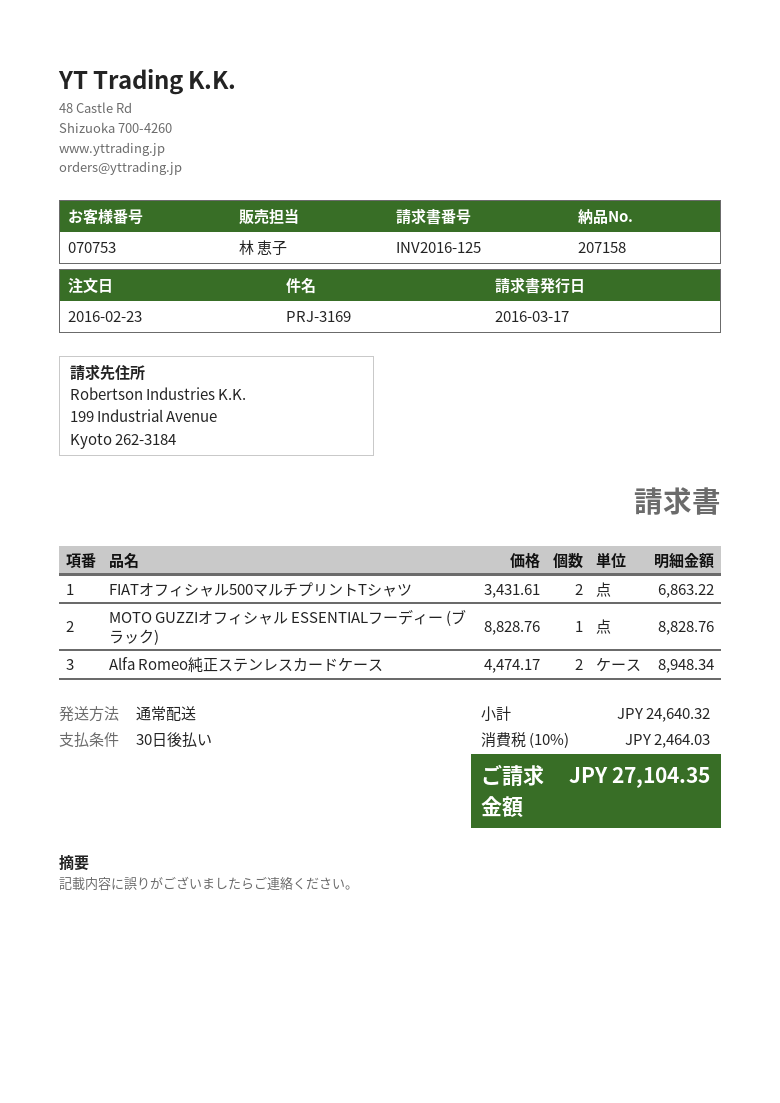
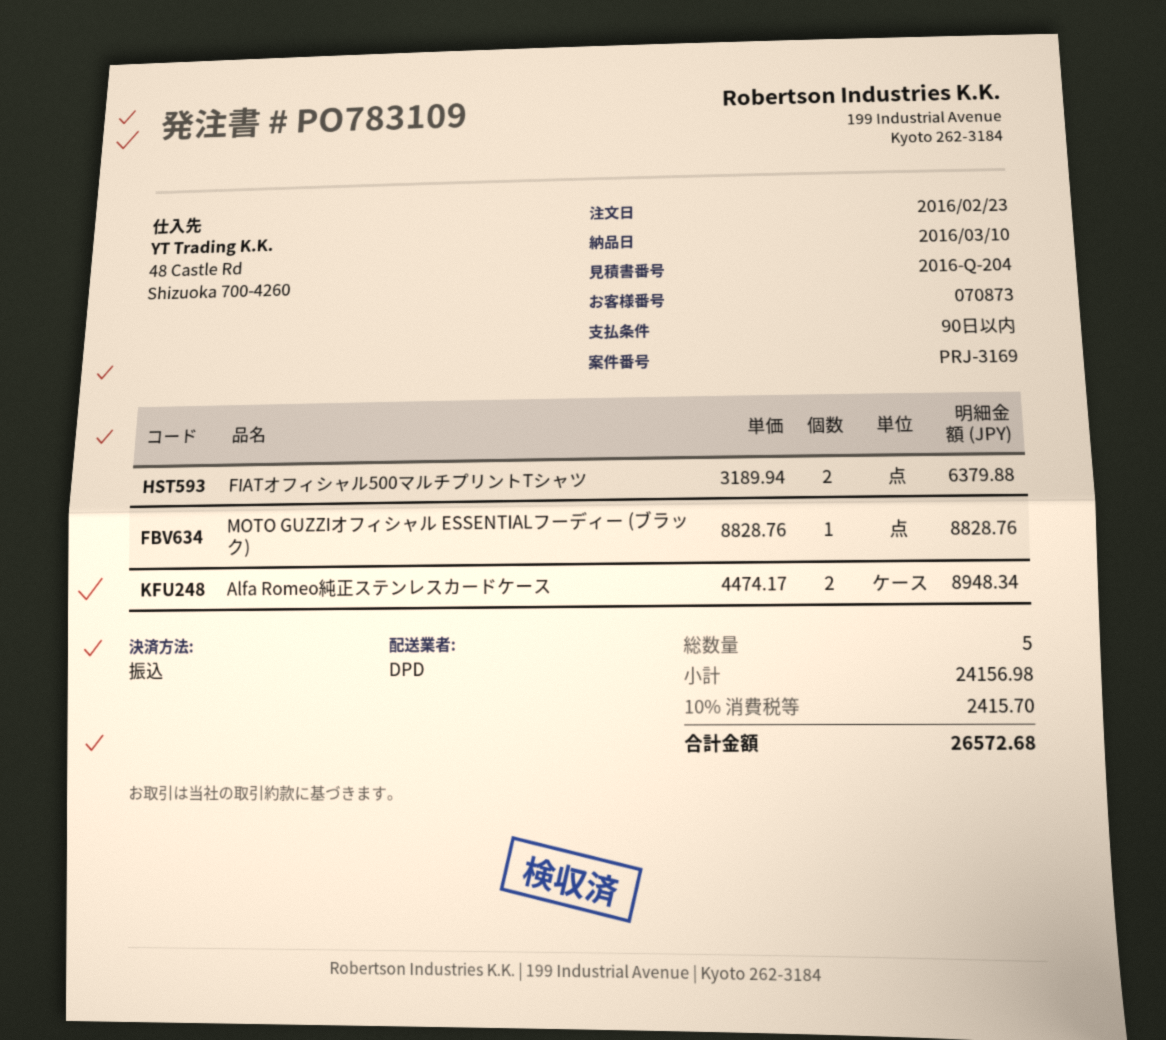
payment terms: 30 days -> 90 days
customer number: 070753 -> 070873
shipping method: standard -> DPD
FIATオフィシャル500マルチプリントTシャツ: 2 x 3431.61 = 6863.22 -> 2 x 3189.94 = 6379.88
subtotal: 24640.32 -> 24156.98
tax: 10% = 2464.03 -> 10% = 2415.70
total: 27104.35 -> 26572.68

